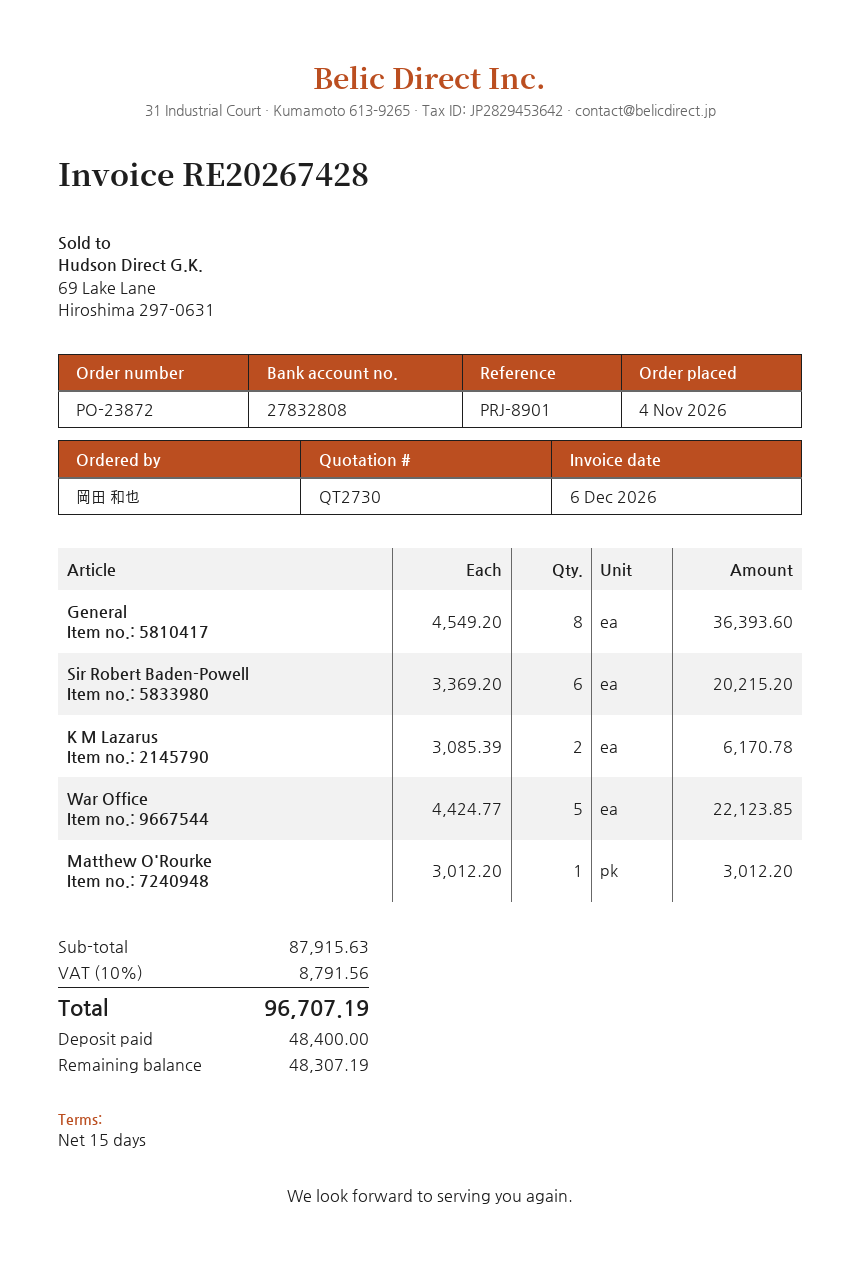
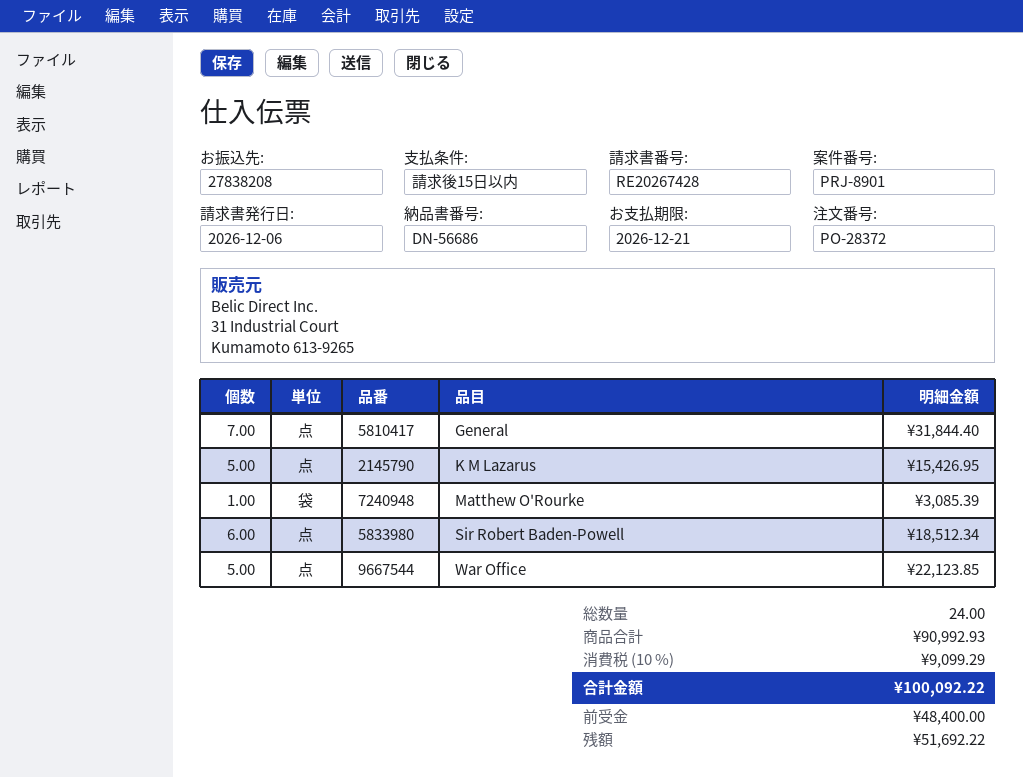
order number: PO-23872 -> PO-28372
bank account: 27832808 -> 27838208
General: 8 for 36393.60 -> 7 for 31844.40
Sir Robert Baden-Powell: 6 for 20215.20 -> 6 for 18512.34
K M Lazarus: 2 for 6170.78 -> 5 for 15426.95
Matthew O'Rourke: 1 for 3012.20 -> 1 for 3085.39
subtotal: 87915.63 -> 90992.93
tax: 10% = 8791.56 -> 10% = 9099.29
total: 96707.19 -> 100092.22
balance: 48307.19 -> 51692.22

